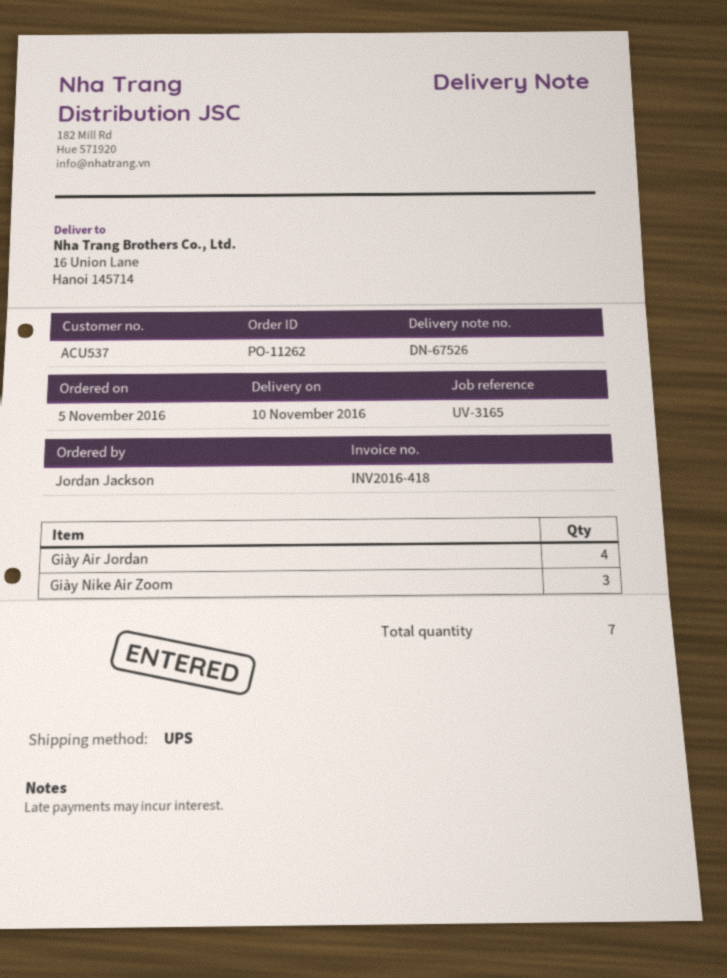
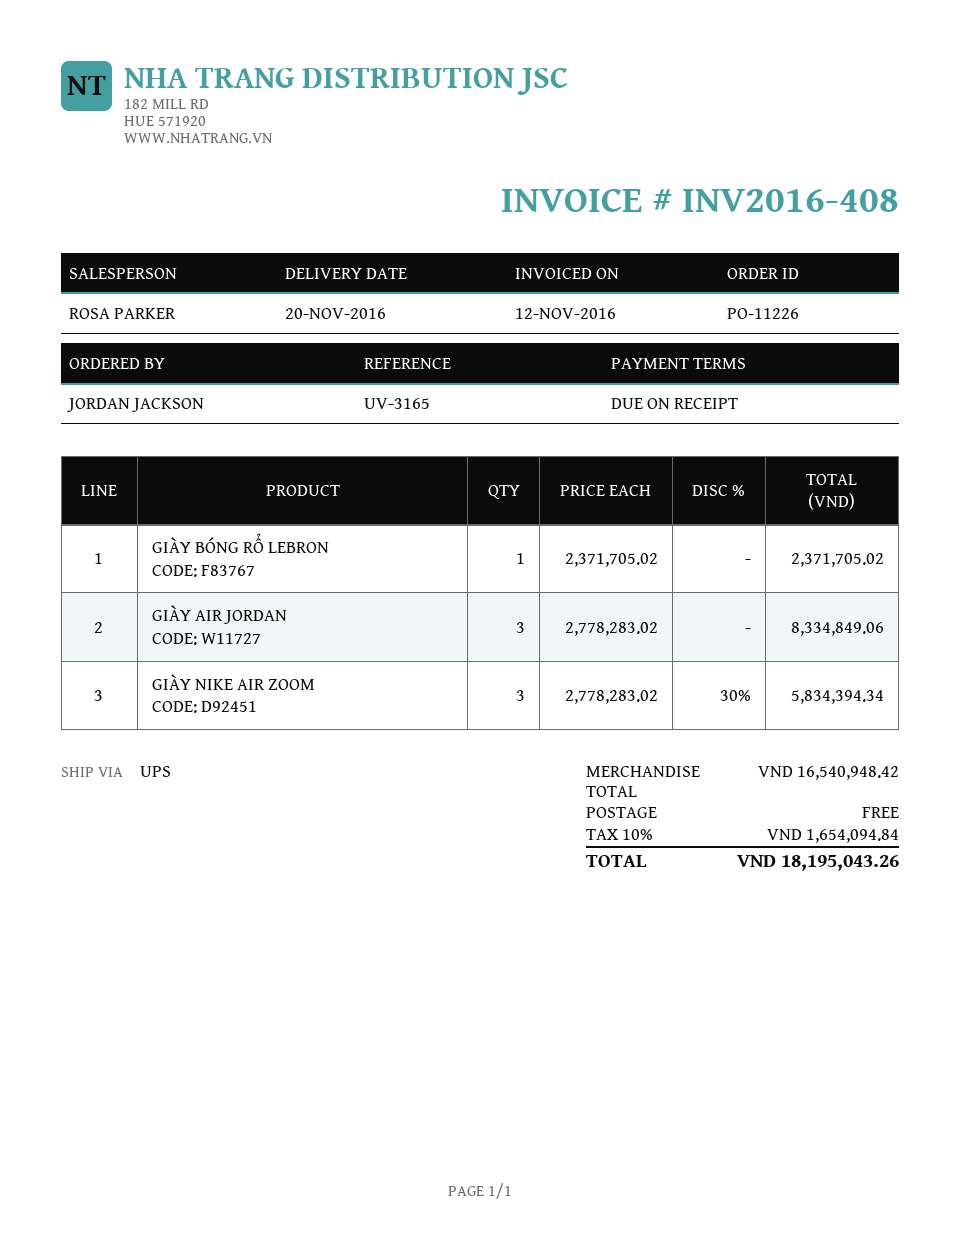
order number: PO-11262 -> PO-11226
delivery date: 2016-11-10 -> 2016-11-20
invoice number: INV2016-418 -> INV2016-408
Giày Air Jordan: 4 -> 3
GIÀY BÓNG RỔ LEBRON: none -> 1

